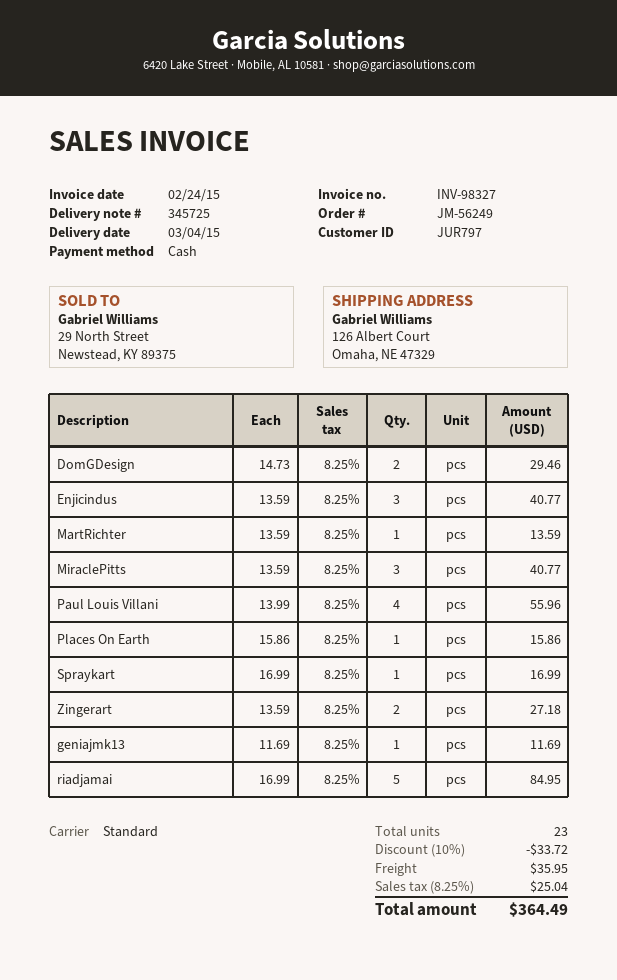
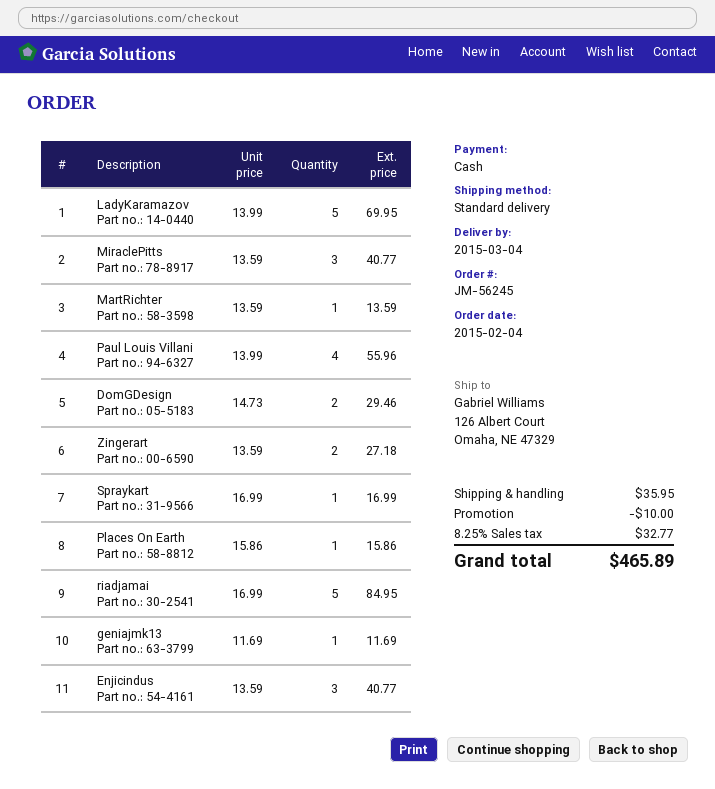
order number: JM-56249 -> JM-56245
LadyKaramazov: none -> 5 x 13.99 = 69.95
discount: 33.72 -> 10.00
tax: 8.25% = 25.04 -> 8.25% = 32.77
total: 364.49 -> 465.89

